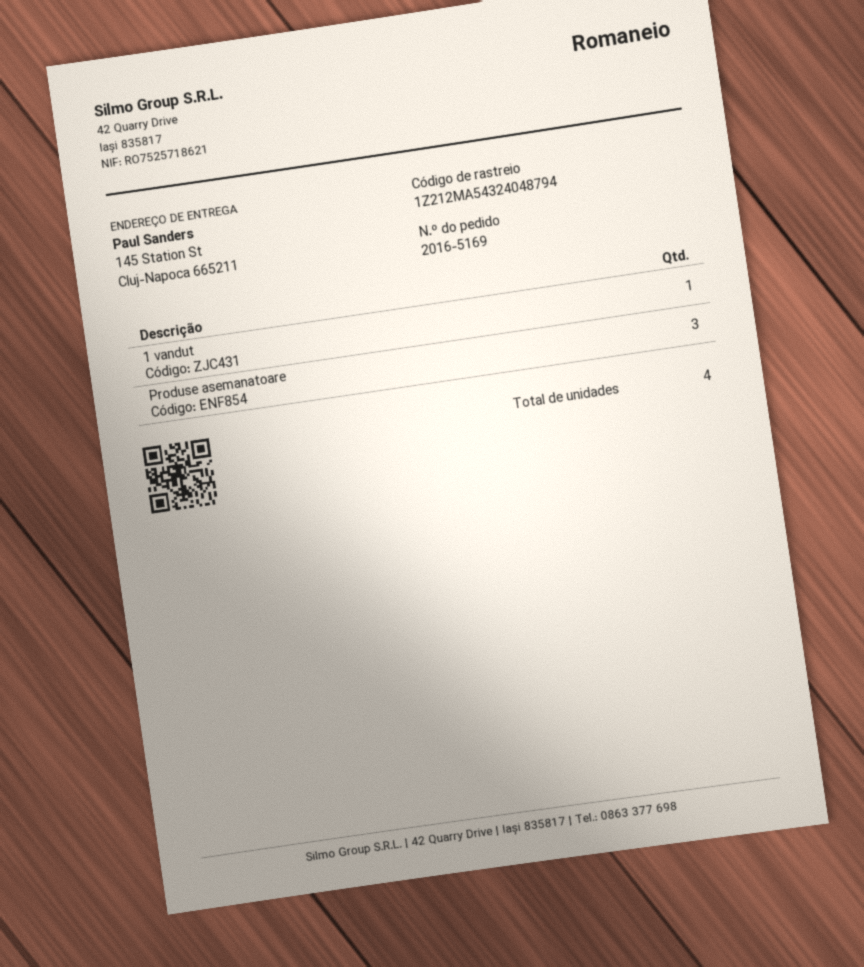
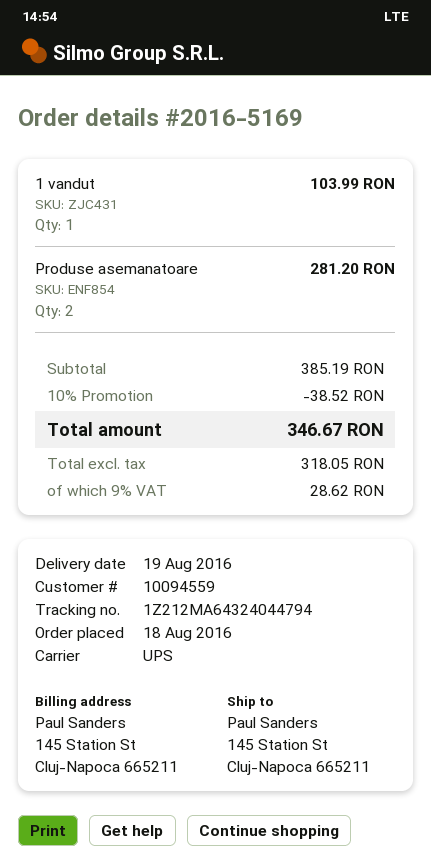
tracking number: 1Z212MA54324048794 -> 1Z212MA64324044794
Produse asemanatoare: 3 -> 2

